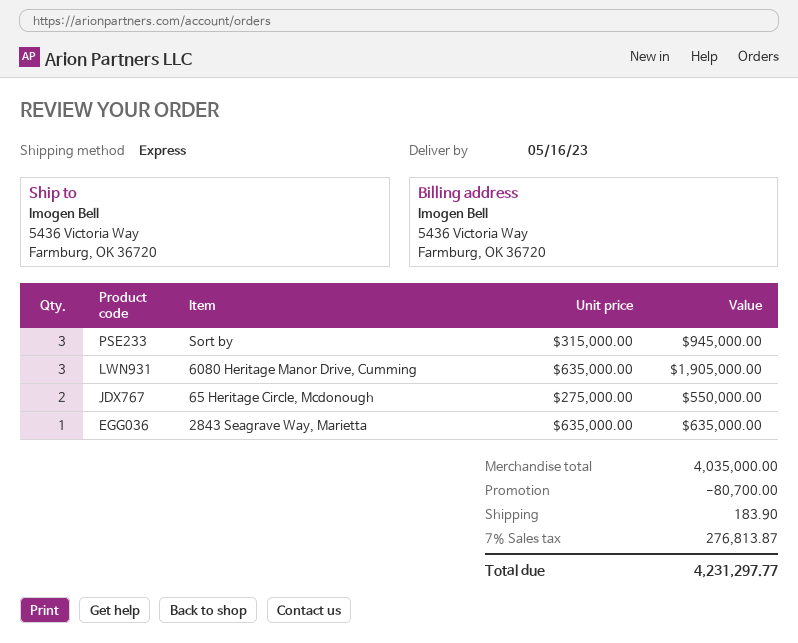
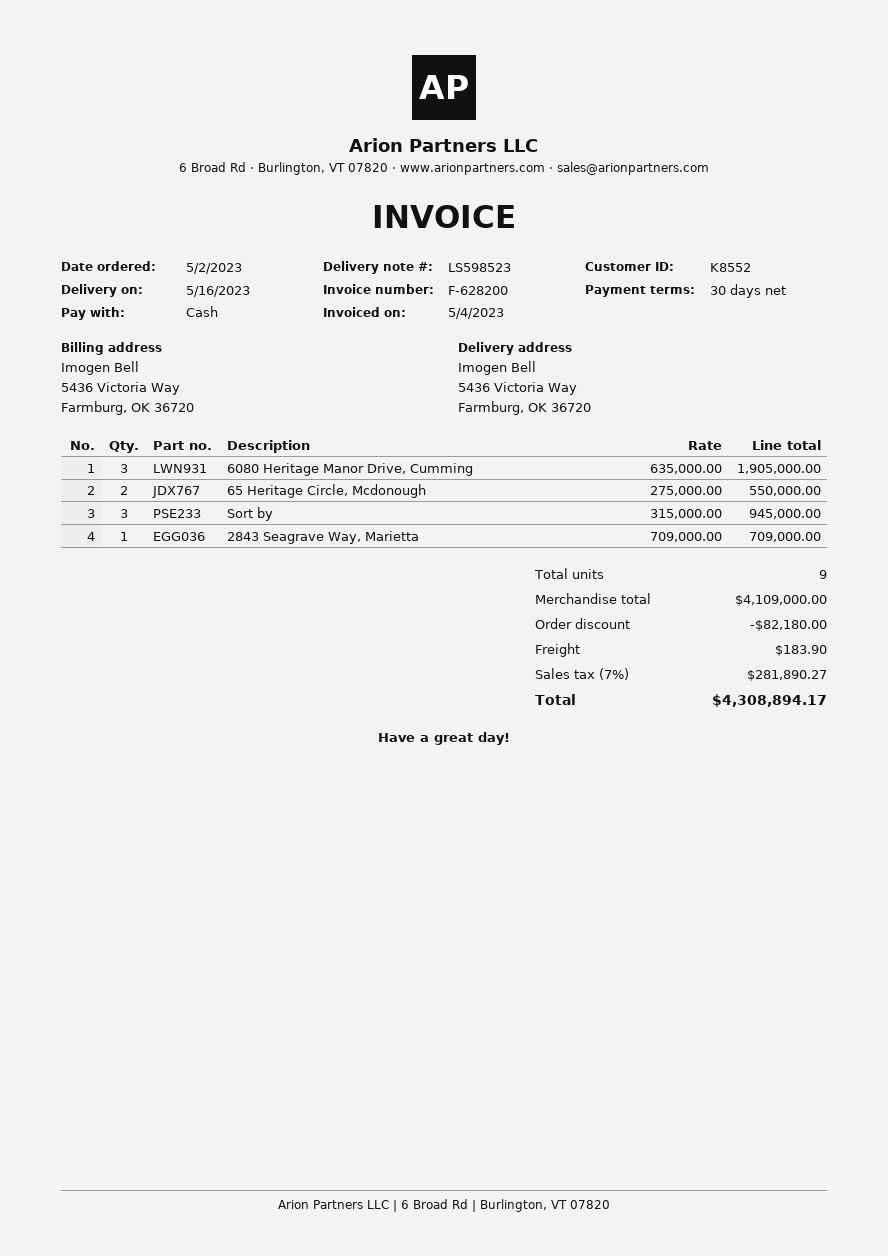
2843 Seagrave Way, Marietta: 1 x 635000.00 = 635000.00 -> 1 x 709000.00 = 709000.00
subtotal: 4035000.00 -> 4109000.00
discount: 80700.00 -> 82180.00
tax: 7% = 276813.87 -> 7% = 281890.27
total: 4231297.77 -> 4308894.17

